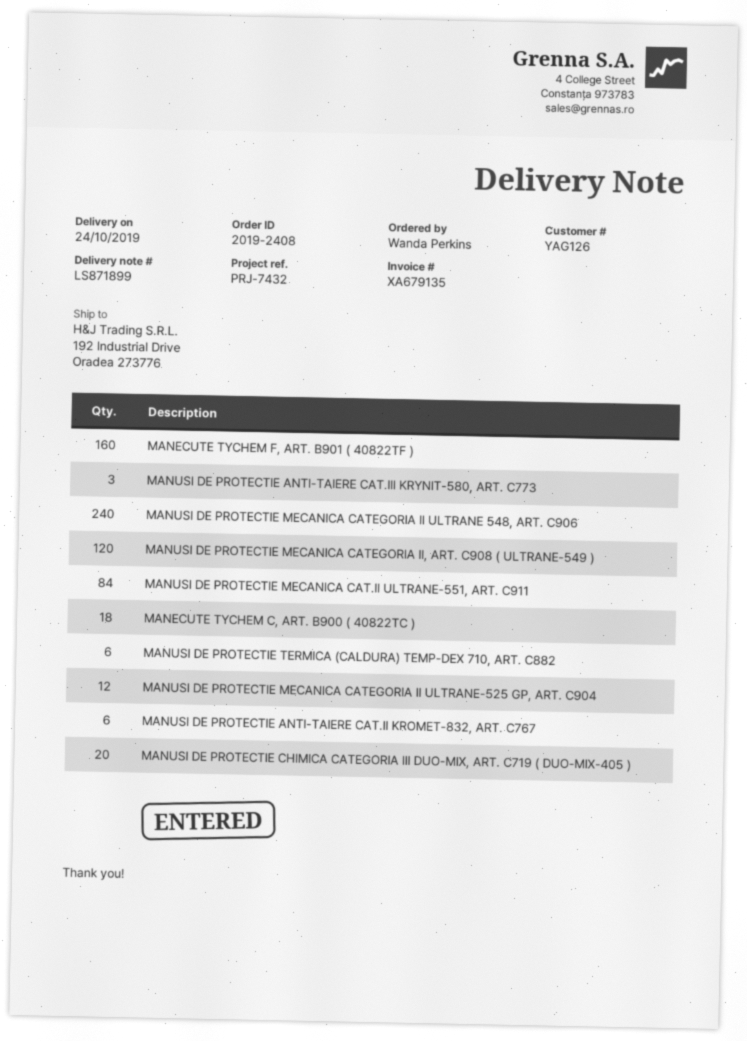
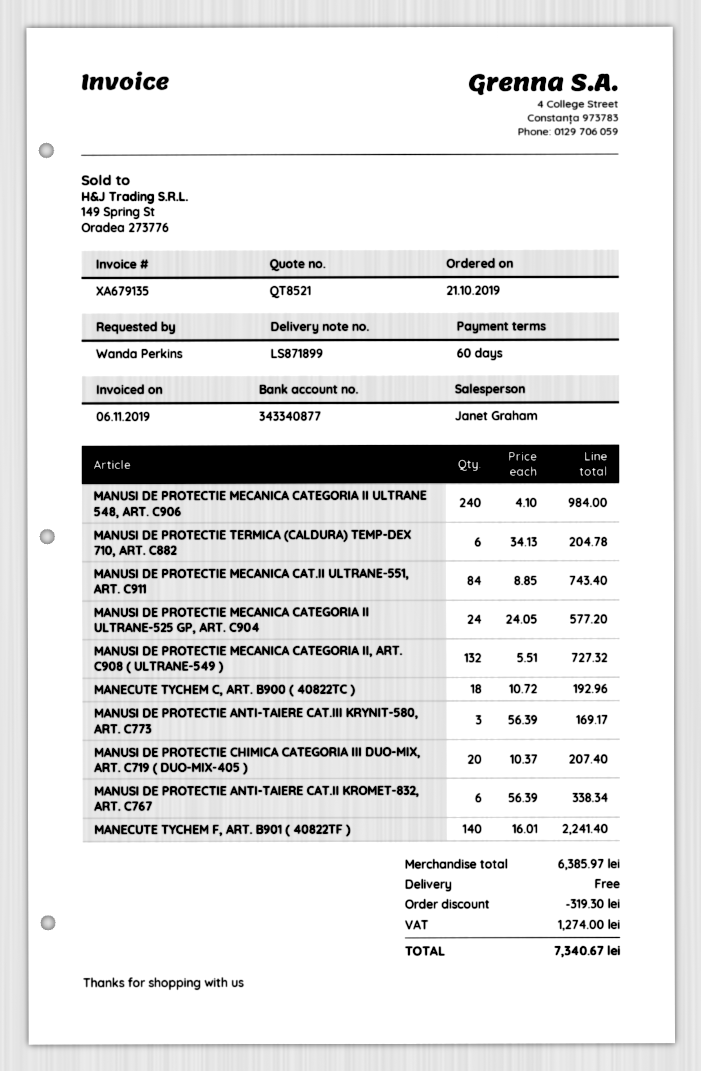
MANECUTE TYCHEM F, ART. B901 ( 40822TF ): 160 -> 140
MANUSI DE PROTECTIE MECANICA CATEGORIA II, ART. C908 ( ULTRANE-549 ): 120 -> 132
MANUSI DE PROTECTIE MECANICA CATEGORIA II ULTRANE-525 GP, ART. C904: 12 -> 24

